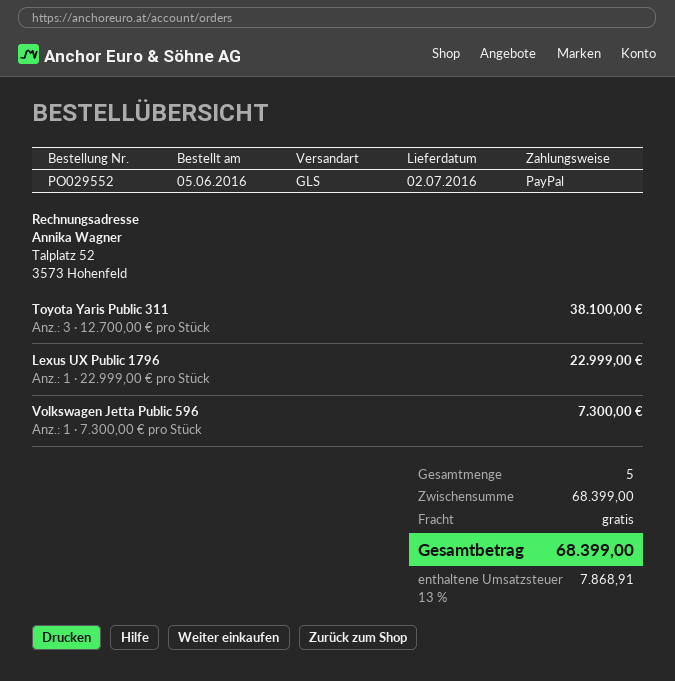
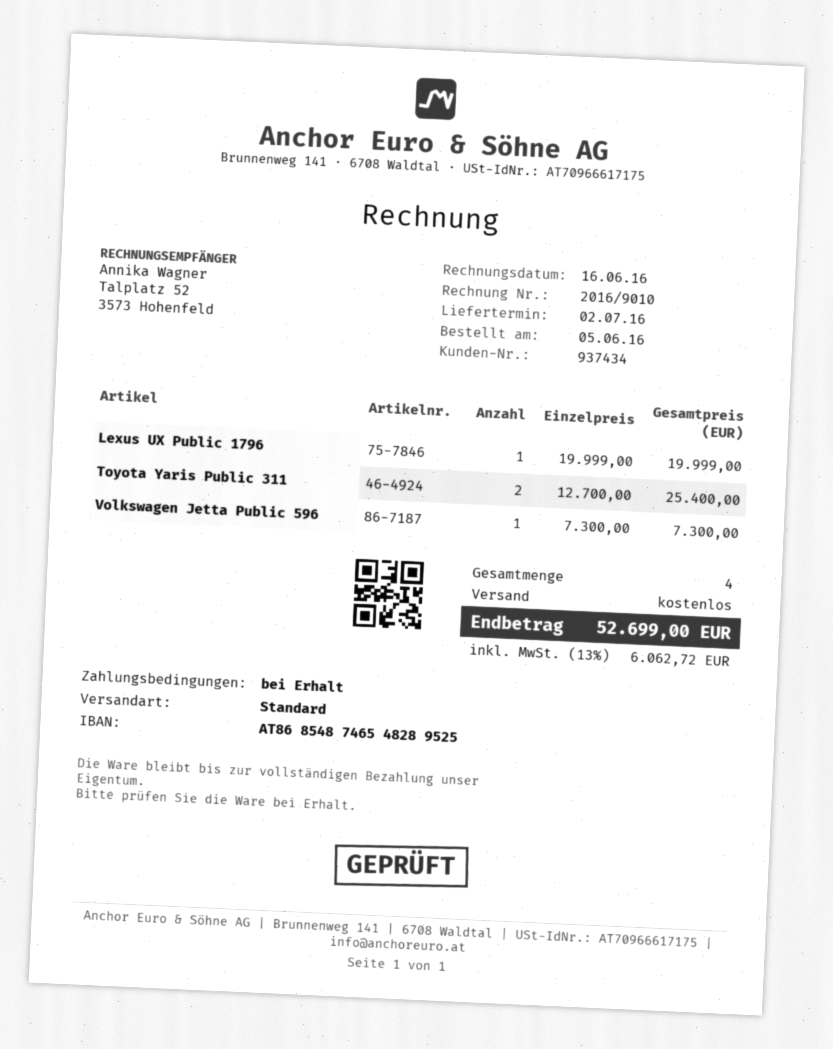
shipping method: GLS -> standard
Toyota Yaris Public 311: 3 x 12700.00 = 38100.00 -> 2 x 12700.00 = 25400.00
Lexus UX Public 1796: 1 x 22999.00 = 22999.00 -> 1 x 19999.00 = 19999.00
total quantity: 5 -> 4
tax: 13% = 7868.91 -> 13% = 6062.72
total: 68399.00 -> 52699.00

